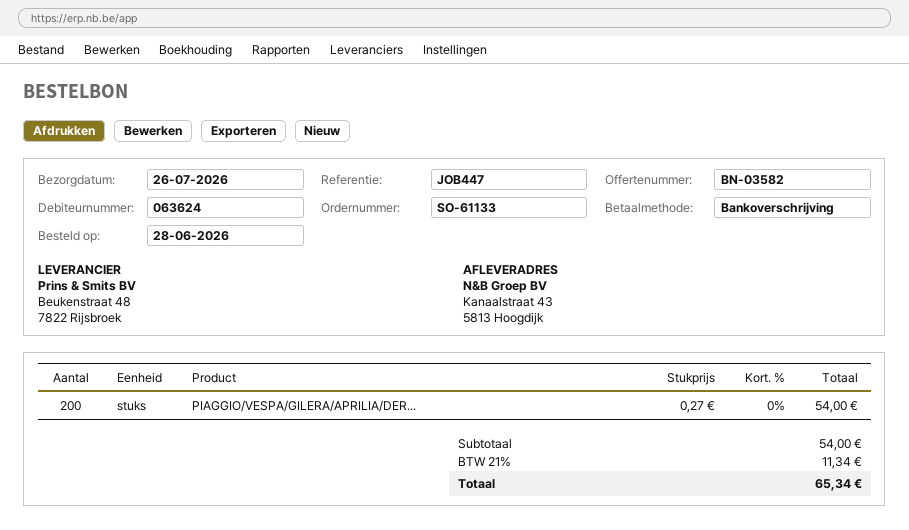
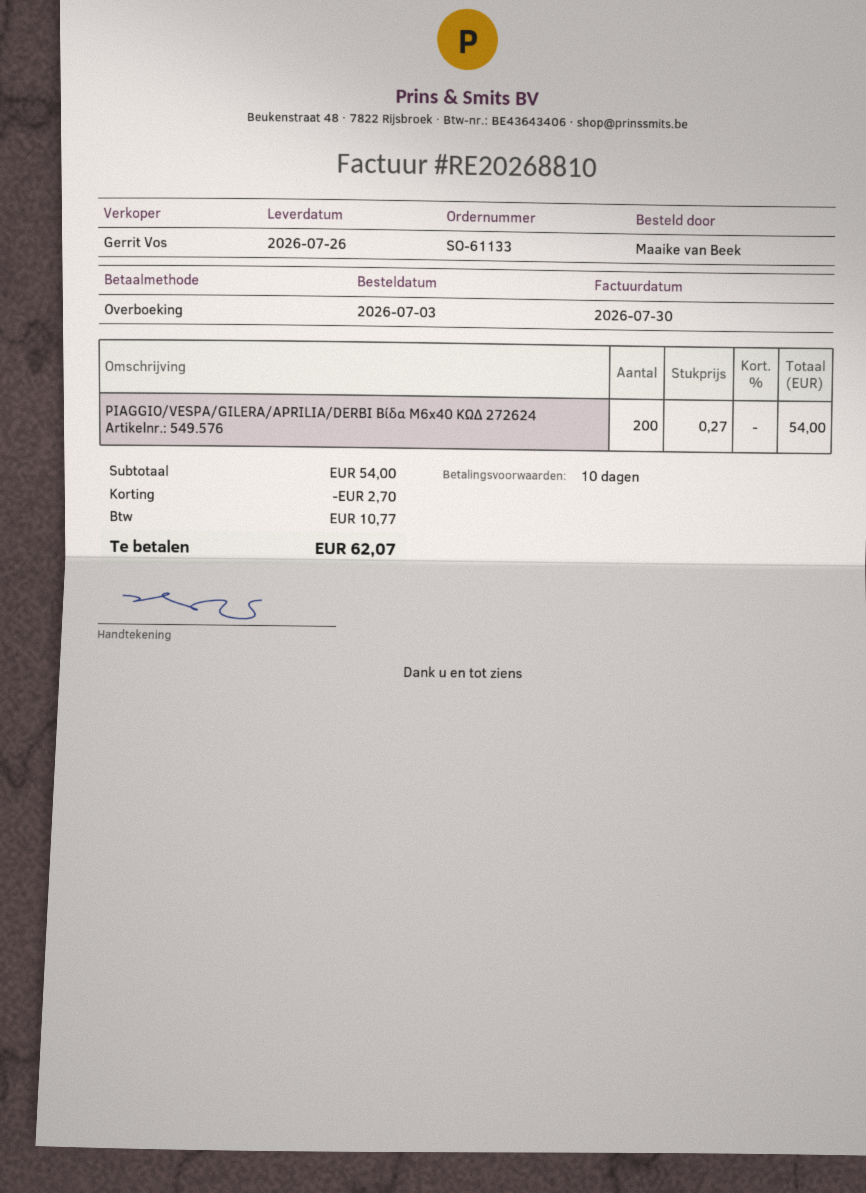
order date: 2026-06-28 -> 2026-07-03
discount: none -> 2.70
tax: 11.34 -> 10.77
total: 65.34 -> 62.07

